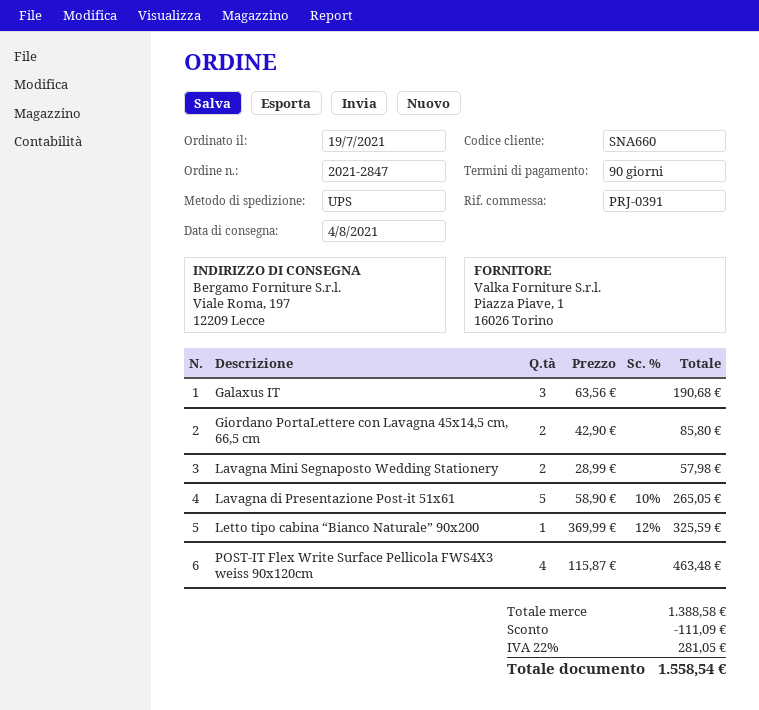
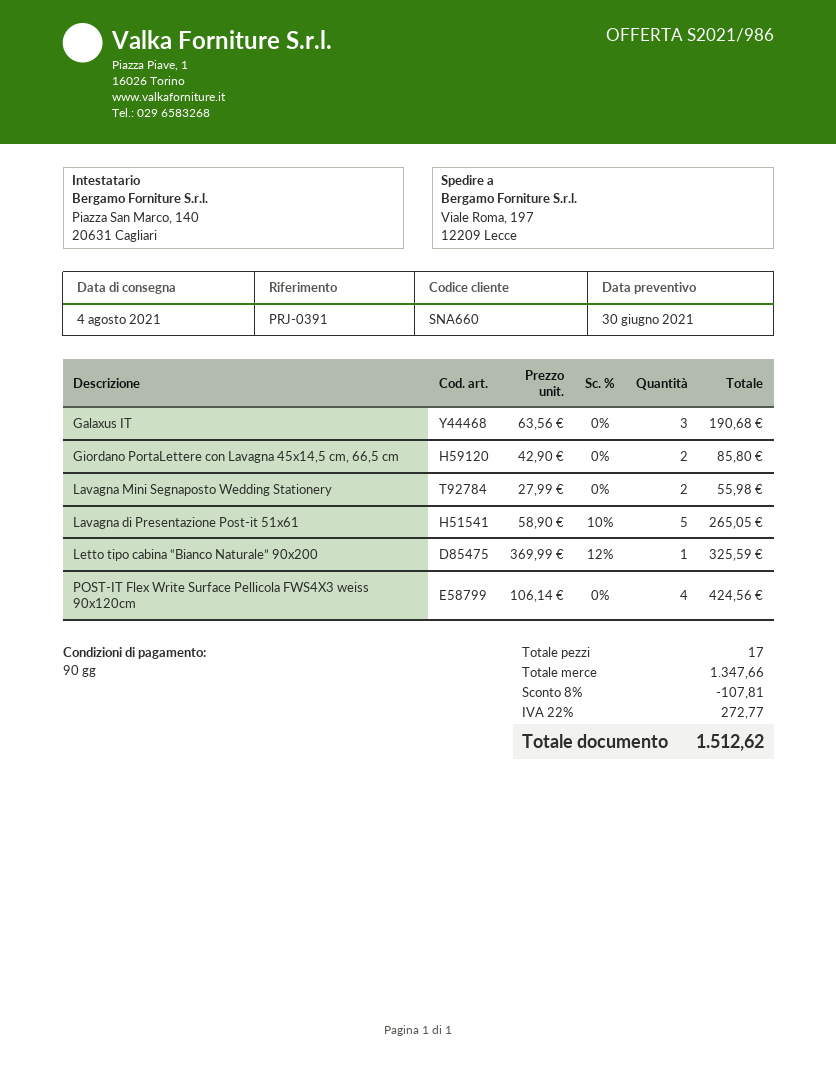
Lavagna Mini Segnaposto Wedding Stationery: 2 x 28.99 = 57.98 -> 2 x 27.99 = 55.98
POST-IT Flex Write Surface Pellicola FWS4X3 weiss 90x120cm: 4 x 115.87 = 463.48 -> 4 x 106.14 = 424.56
subtotal: 1388.58 -> 1347.66
discount: 111.09 -> 107.81
tax: 22% = 281.05 -> 22% = 272.77
total: 1558.54 -> 1512.62

